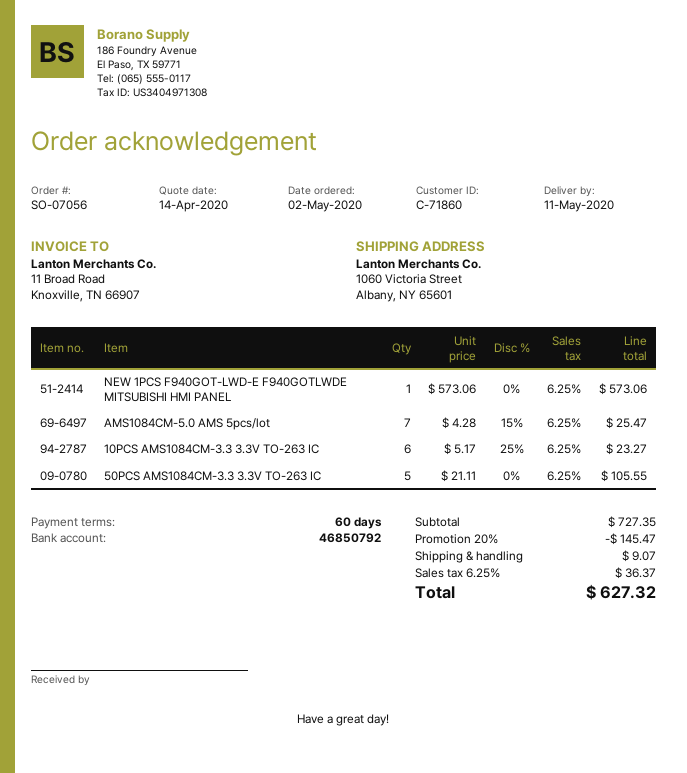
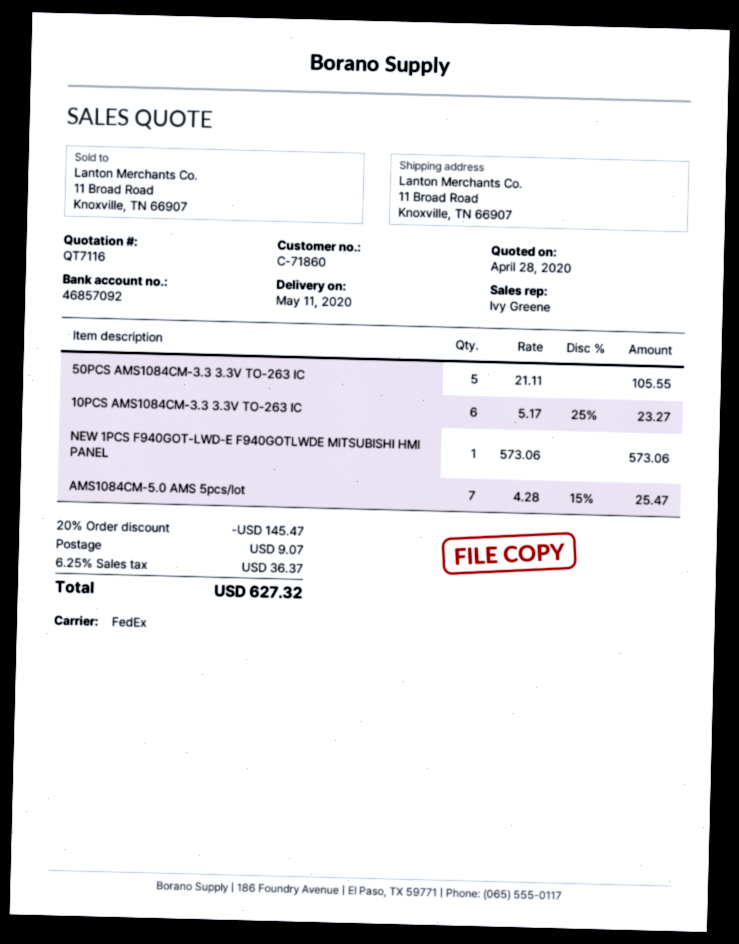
quote date: 2020-04-14 -> 2020-04-28
bank account: 46850792 -> 46857092
ship to: 1060 Victoria Street, Albany, NY 65601 -> 11 Broad Road, Knoxville, TN 66907

